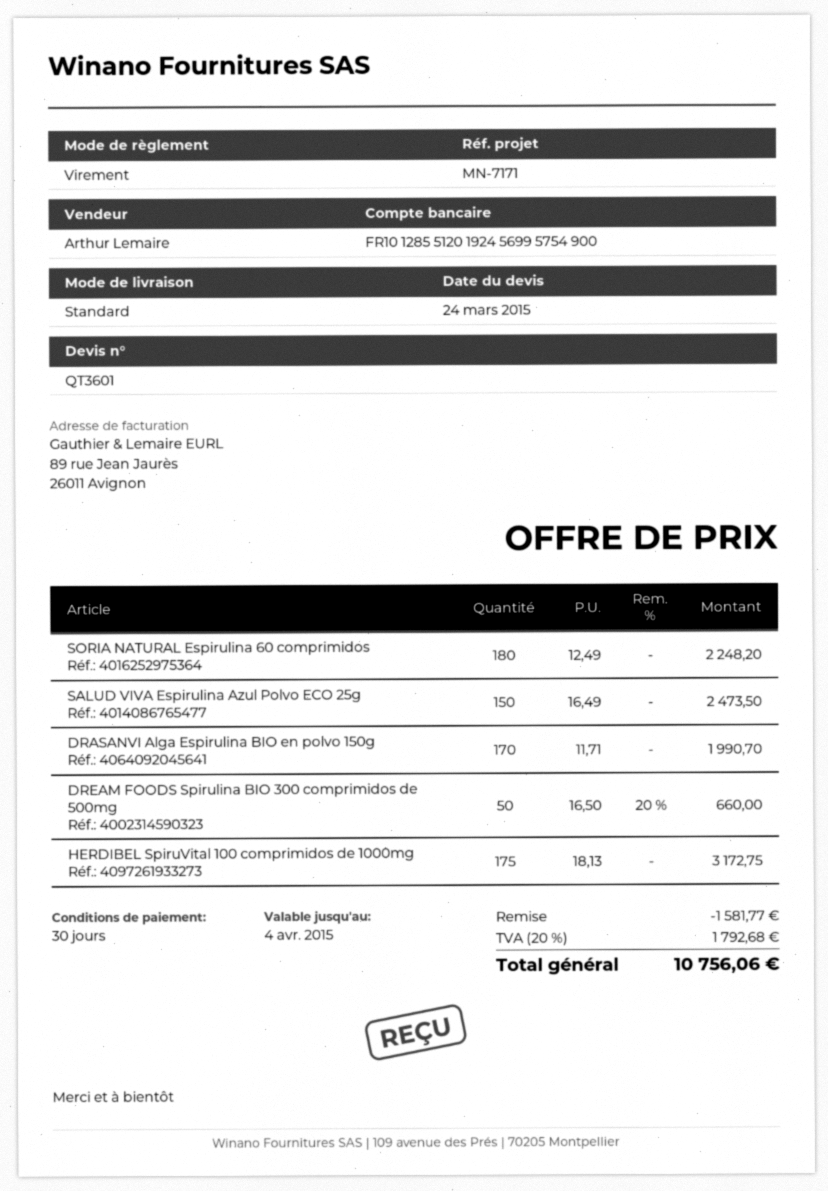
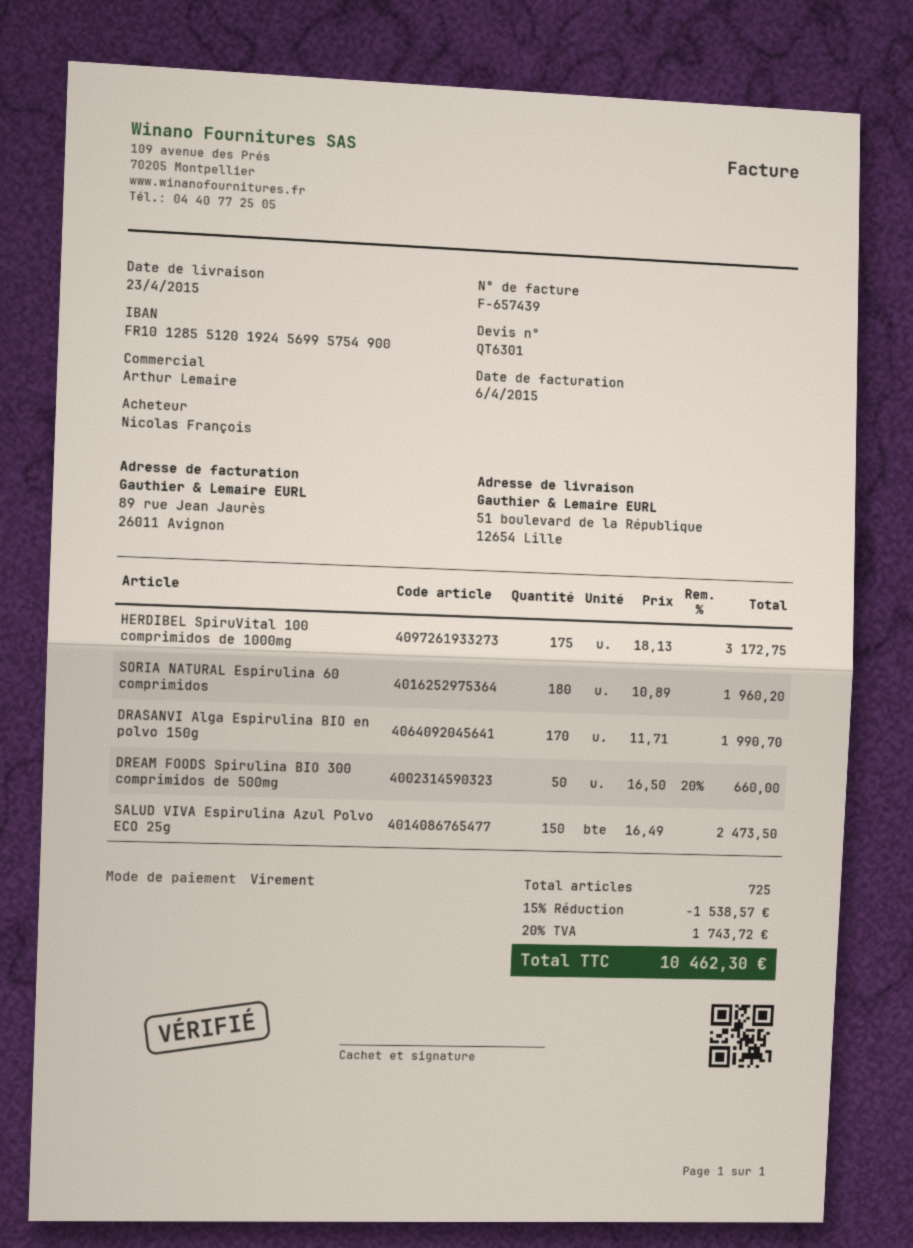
quote number: QT3601 -> QT6301
SORIA NATURAL Espirulina 60 comprimidos: 180 x 12.49 = 2248.20 -> 180 x 10.89 = 1960.20
discount: 1581.77 -> 1538.57
tax: 20% = 1792.68 -> 20% = 1743.72
total: 10756.06 -> 10462.30

